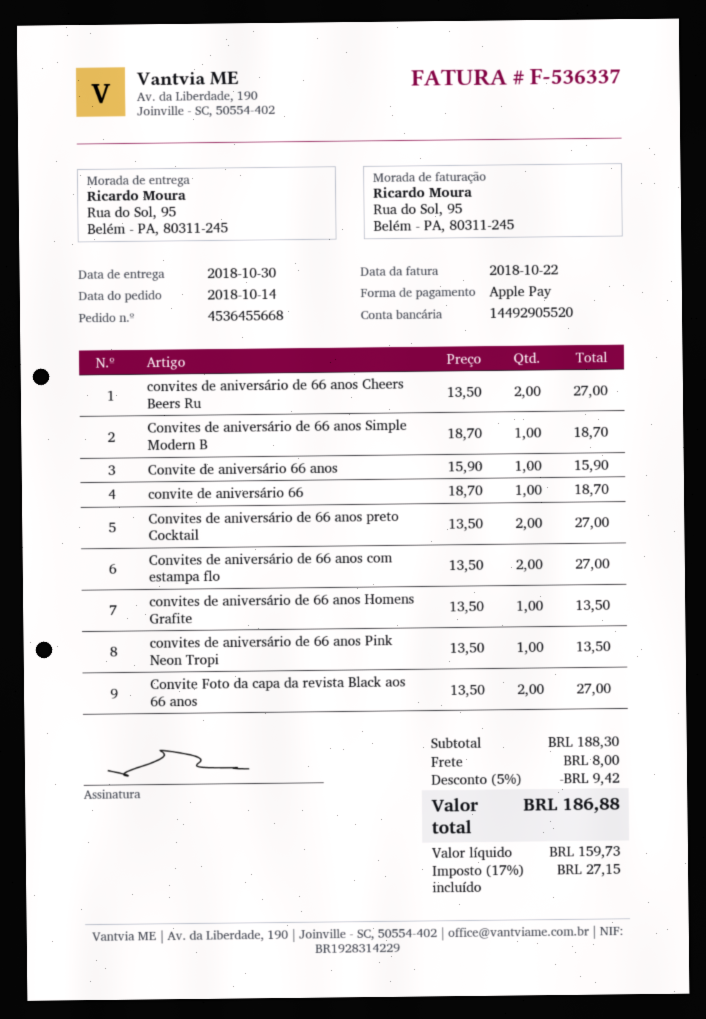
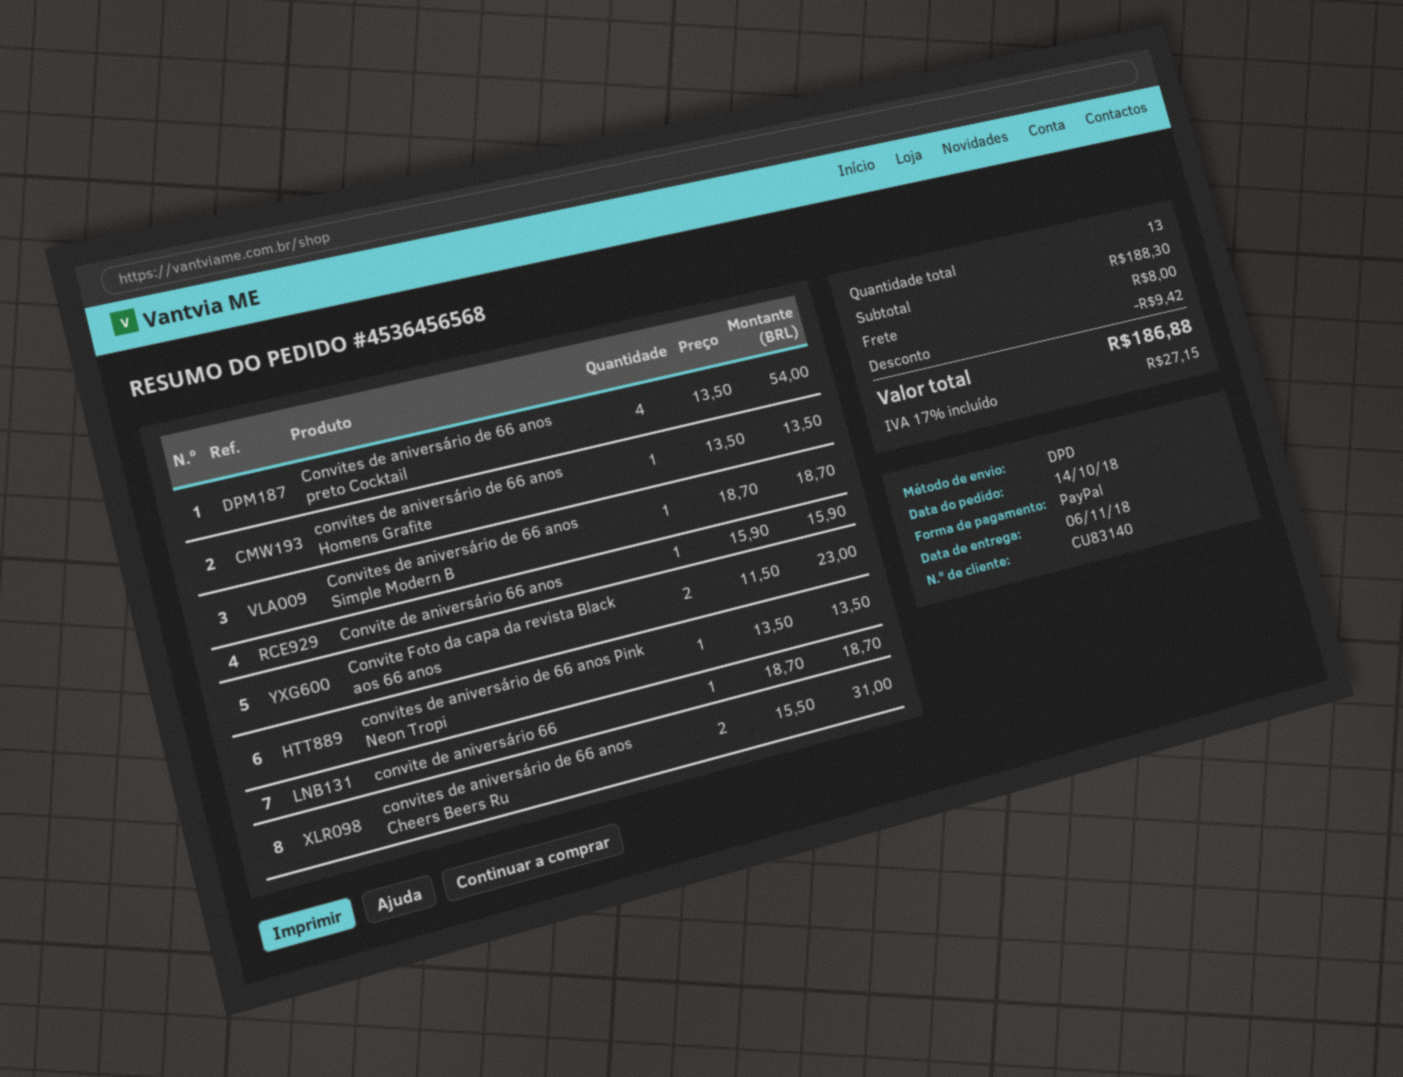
order number: 4536455668 -> 4536456568
delivery date: 2018-10-30 -> 2018-11-06
payment method: Apple Pay -> PayPal
convites de aniversário de 66 anos Cheers Beers Ru: 2 x 13.50 = 27.00 -> 2 x 15.50 = 31.00
Convites de aniversário de 66 anos preto Cocktail: 2 x 13.50 = 27.00 -> 4 x 13.50 = 54.00
Convites de aniversário de 66 anos com estampa flo: 2 x 13.50 = 27.00 -> none
Convite Foto da capa da revista Black aos 66 anos: 2 x 13.50 = 27.00 -> 2 x 11.50 = 23.00

